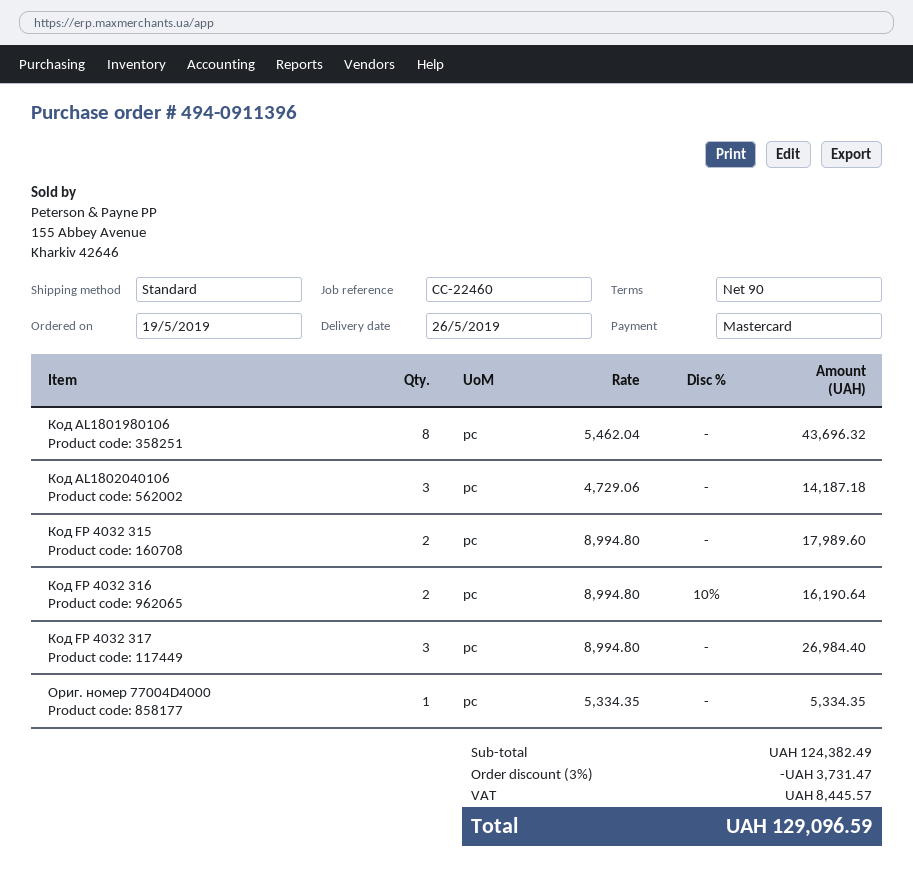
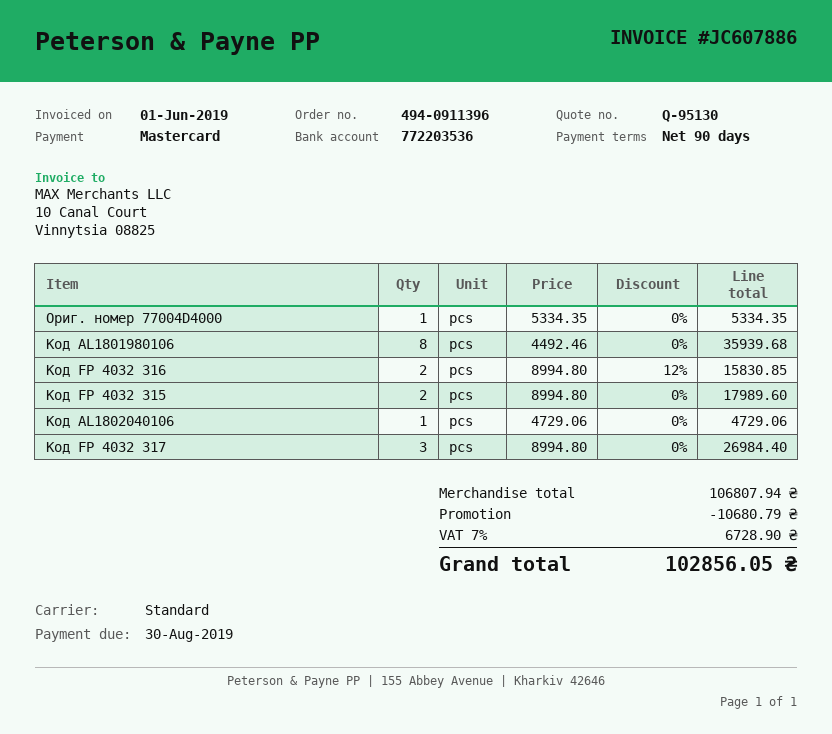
Код AL1801980106: 8 x 5462.04 = 43696.32 -> 8 x 4492.46 = 35939.68
Код AL1802040106: 3 x 4729.06 = 14187.18 -> 1 x 4729.06 = 4729.06
Код FP 4032 316: 2 x 8994.80 - 10% = 16190.64 -> 2 x 8994.80 - 12% = 15830.85
subtotal: 124382.49 -> 106807.94
discount: 3731.47 -> 10680.79
tax: 8445.57 -> 6728.90
total: 129096.59 -> 102856.05

